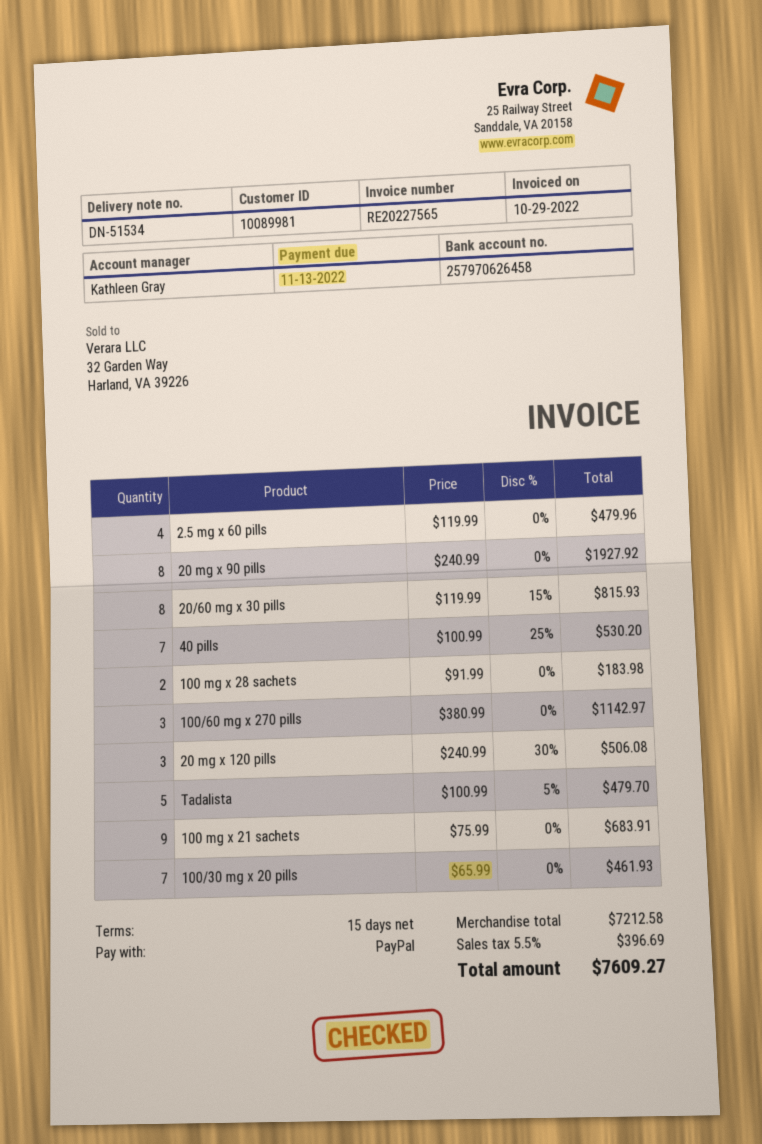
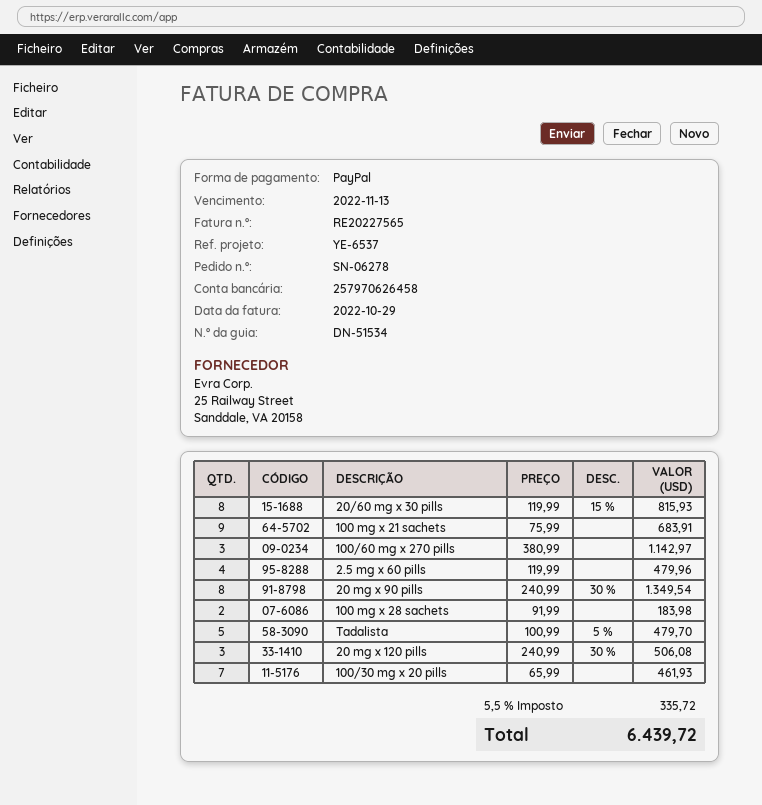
20 mg x 90 pills: 8 x 240.99 = 1927.92 -> 8 x 240.99 - 30% = 1349.54
40 pills: 7 x 100.99 - 25% = 530.20 -> none
tax: 5.5% = 396.69 -> 5.5% = 335.72
total: 7609.27 -> 6439.72

